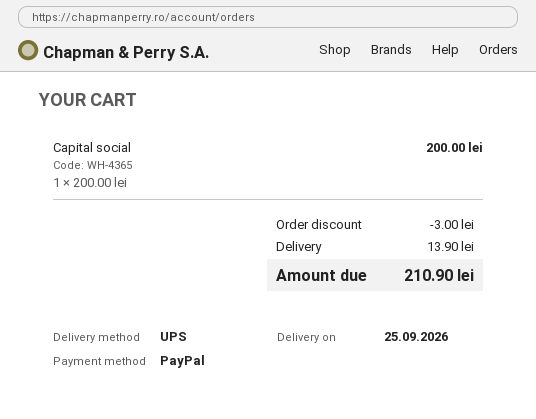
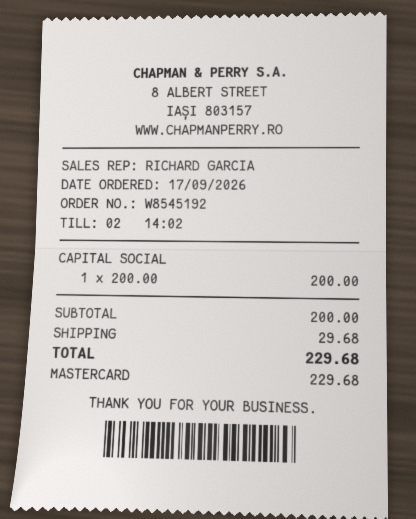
payment method: PayPal -> Mastercard
discount: 3.00 -> none
shipping: 13.90 -> 29.68
total: 210.90 -> 229.68

